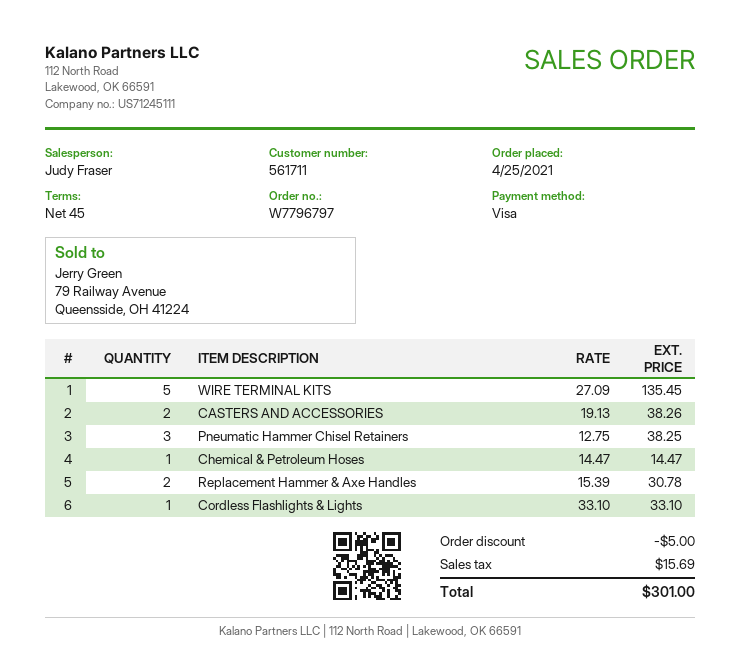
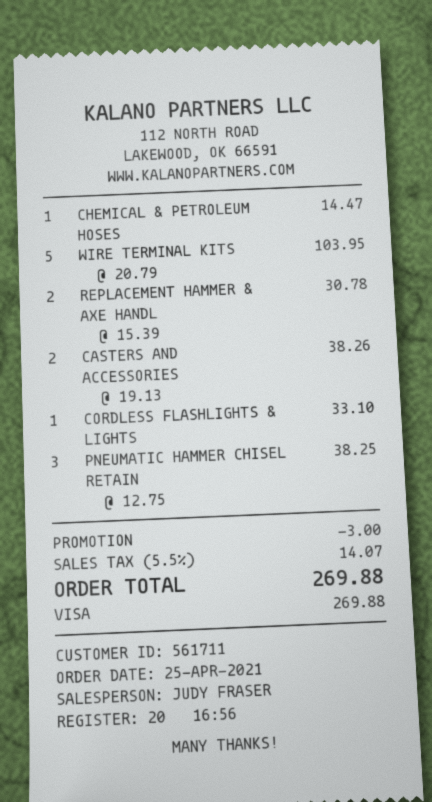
WIRE TERMINAL KITS: 5 x 27.09 = 135.45 -> 5 x 20.79 = 103.95
discount: 5.00 -> 3.00
tax: 15.69 -> 14.07
total: 301.00 -> 269.88

